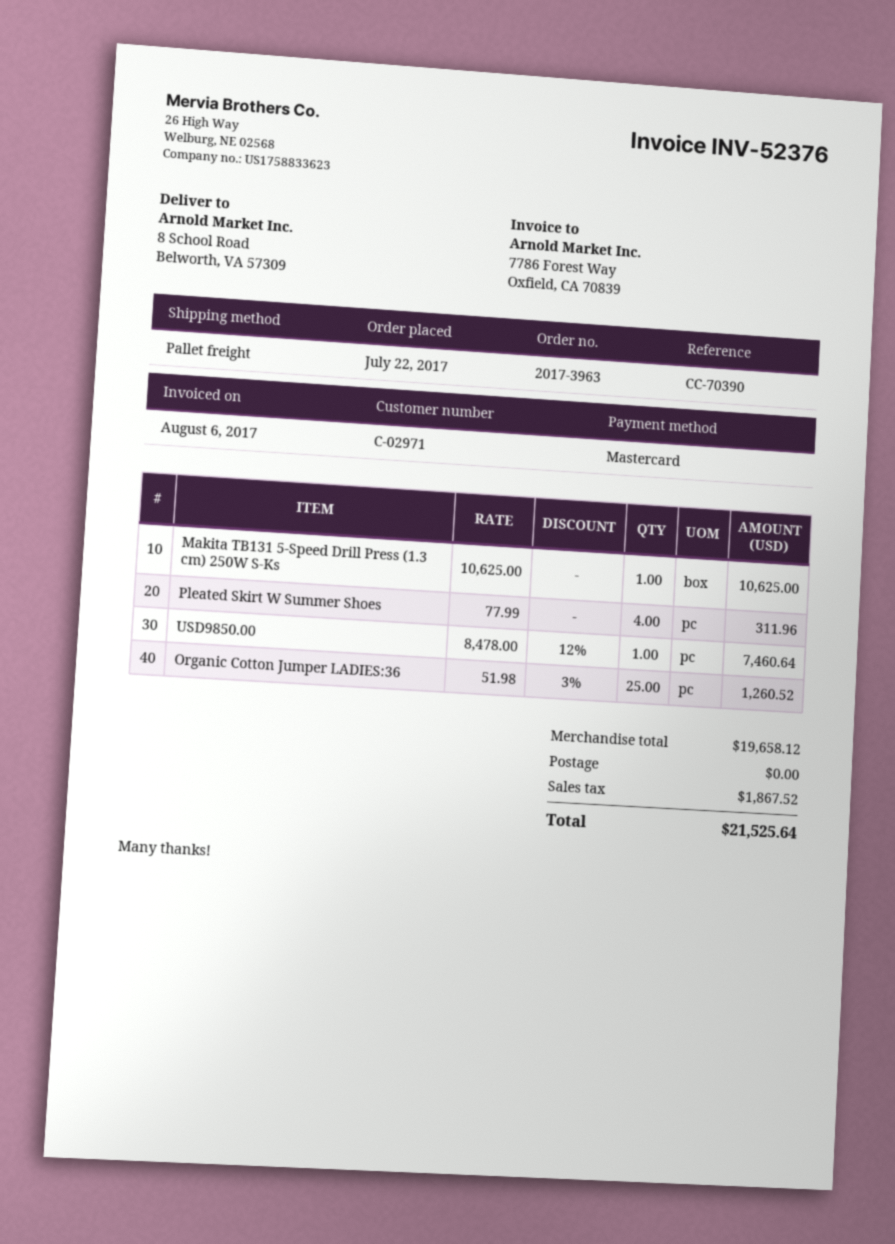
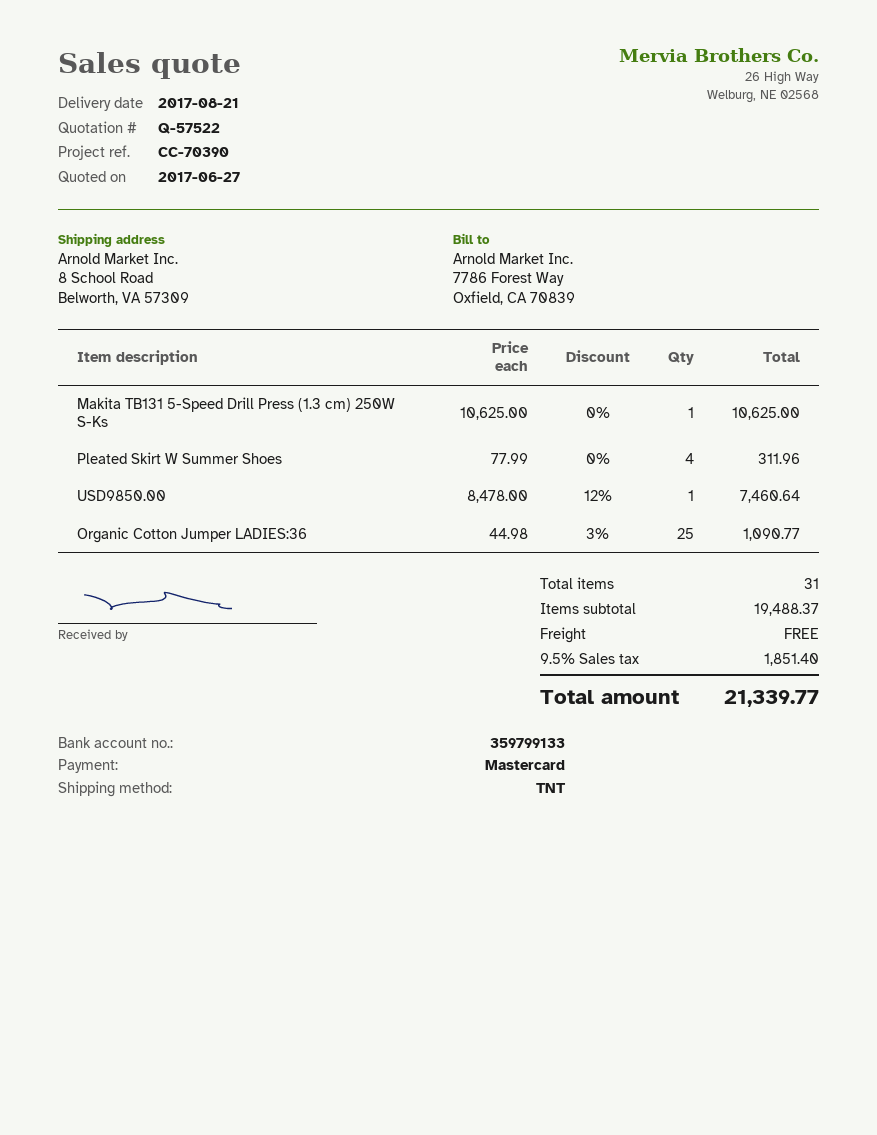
shipping method: pallet freight -> TNT
Organic Cotton Jumper LADIES:36: 25 x 51.98 - 3% = 1260.52 -> 25 x 44.98 - 3% = 1090.77
subtotal: 19658.12 -> 19488.37
tax: 1867.52 -> 1851.40
total: 21525.64 -> 21339.77

